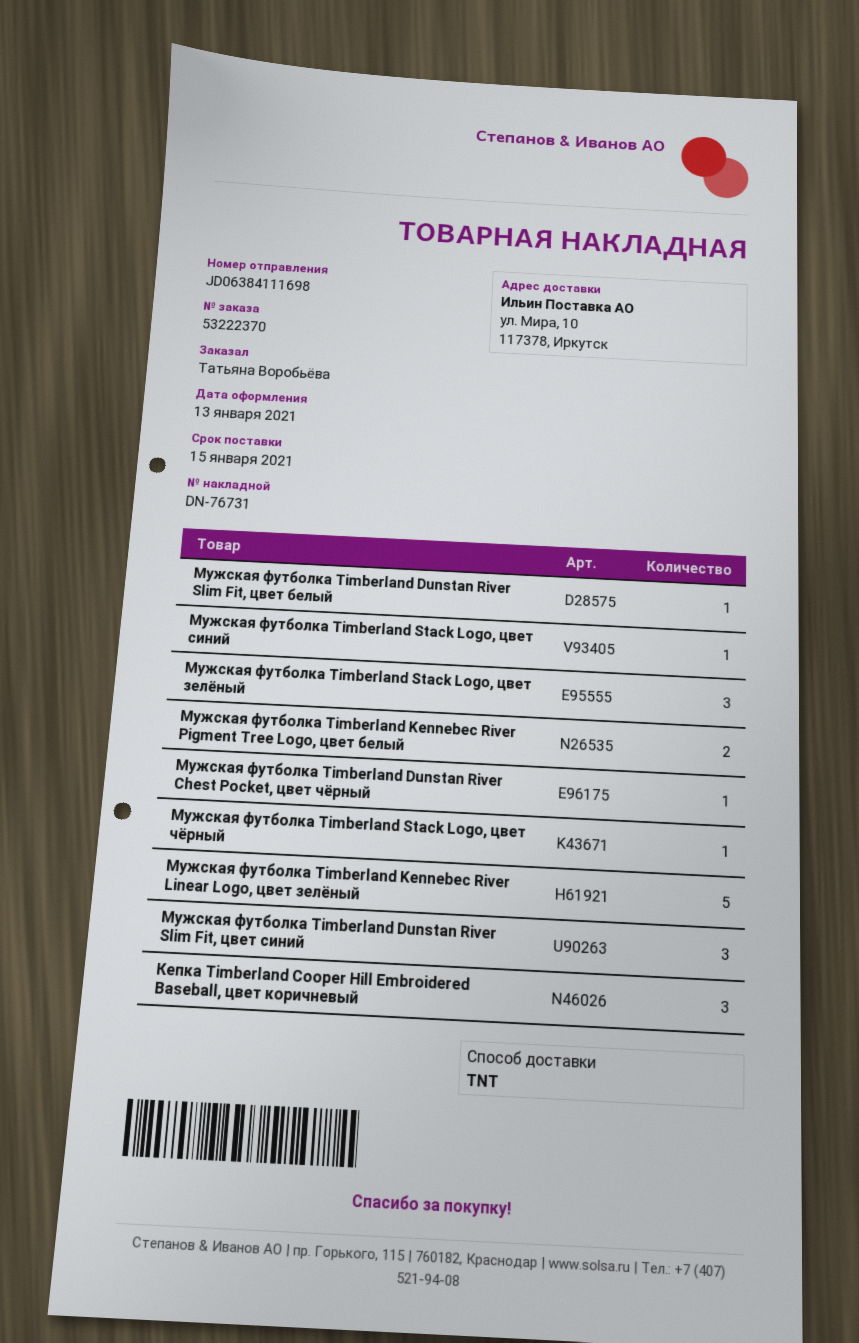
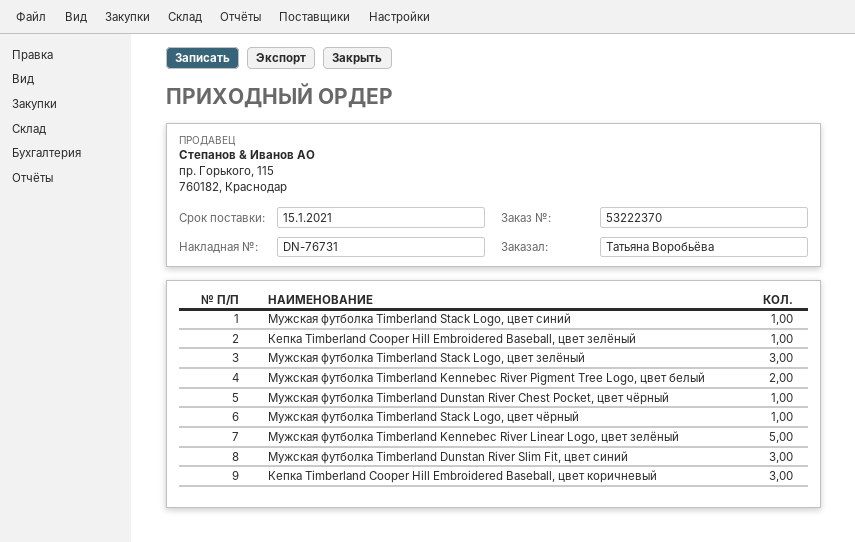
Мужская футболка Timberland Dunstan River Slim Fit, цвет белый: 1 -> none
Кепка Timberland Cooper Hill Embroidered Baseball, цвет зелёный: none -> 1

